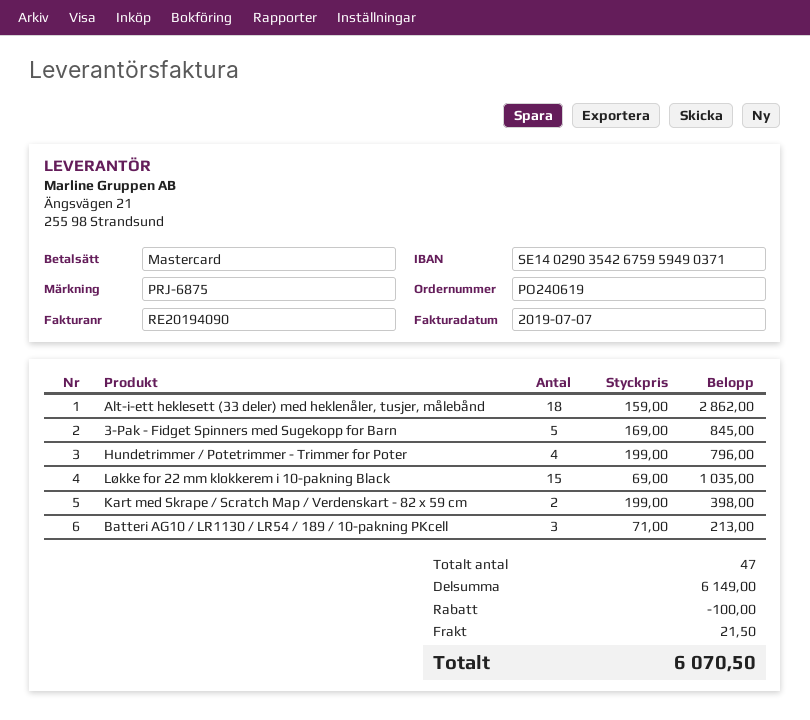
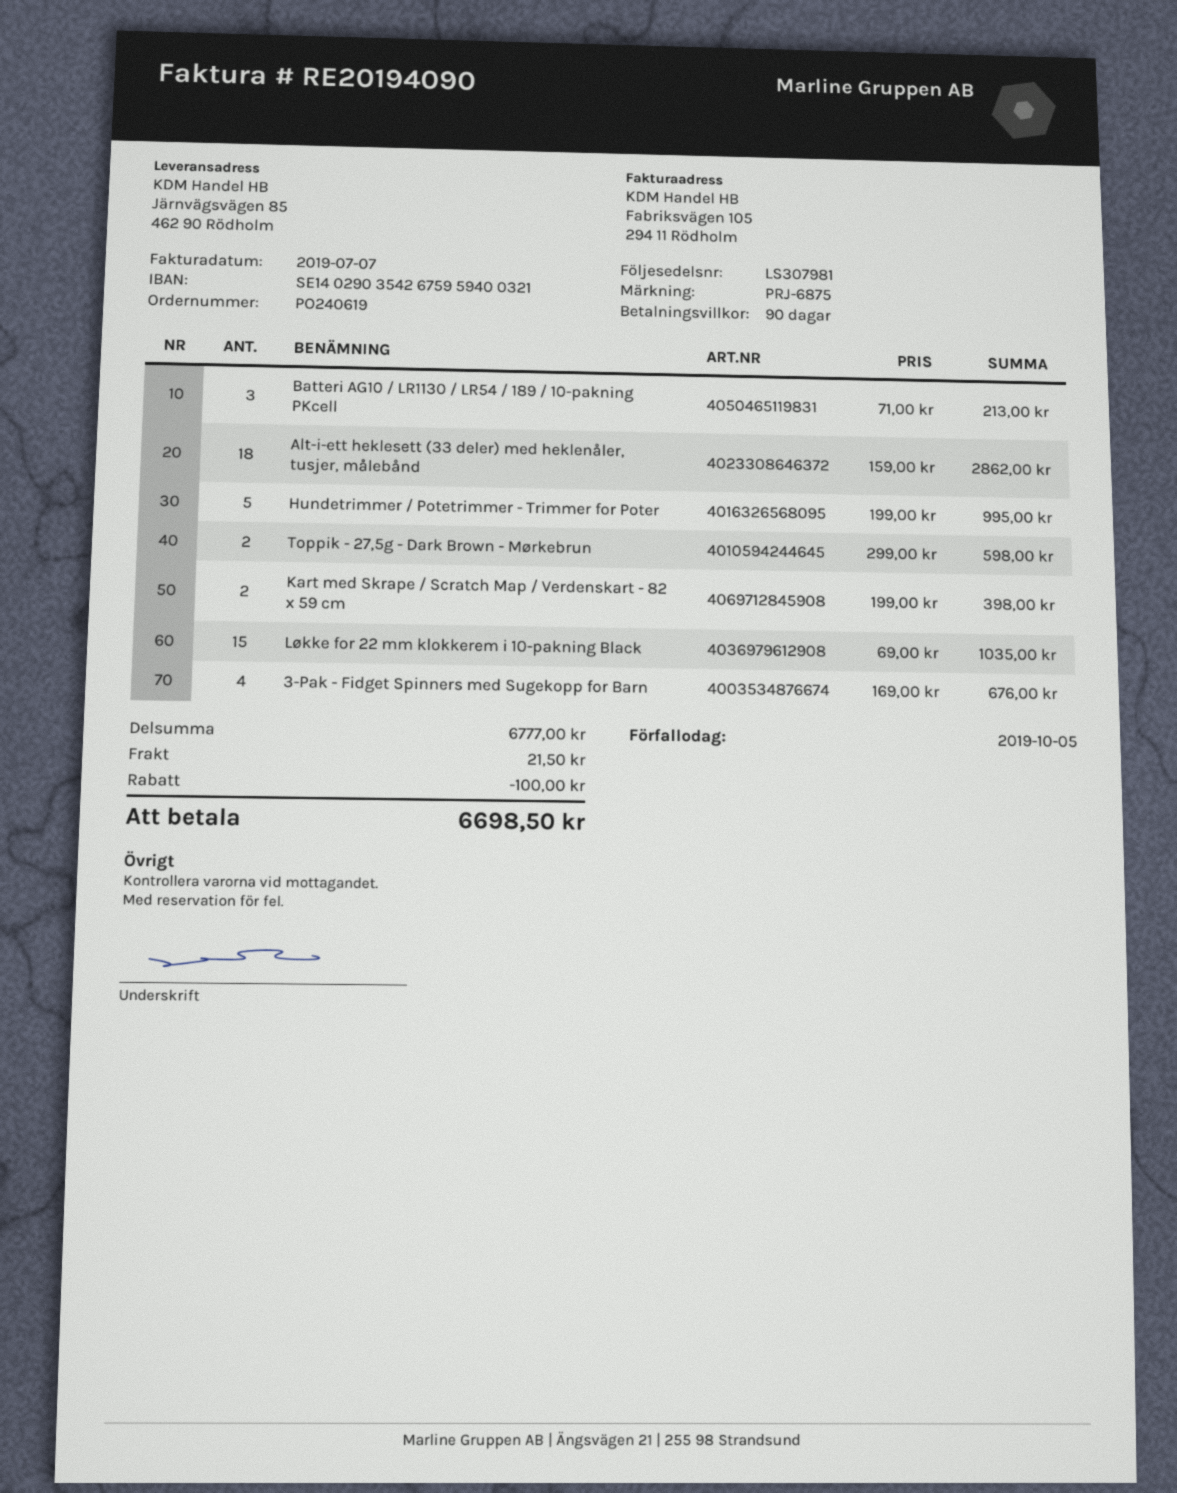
bank account: SE1402903542675959490371 -> SE1402903542675959400321
3-Pak - Fidget Spinners med Sugekopp for Barn: 5 x 169.00 = 845.00 -> 4 x 169.00 = 676.00
Hundetrimmer / Potetrimmer - Trimmer for Poter: 4 x 199.00 = 796.00 -> 5 x 199.00 = 995.00
Toppik - 27,5g - Dark Brown - Mørkebrun: none -> 2 x 299.00 = 598.00
subtotal: 6149.00 -> 6777.00
total: 6070.50 -> 6698.50

